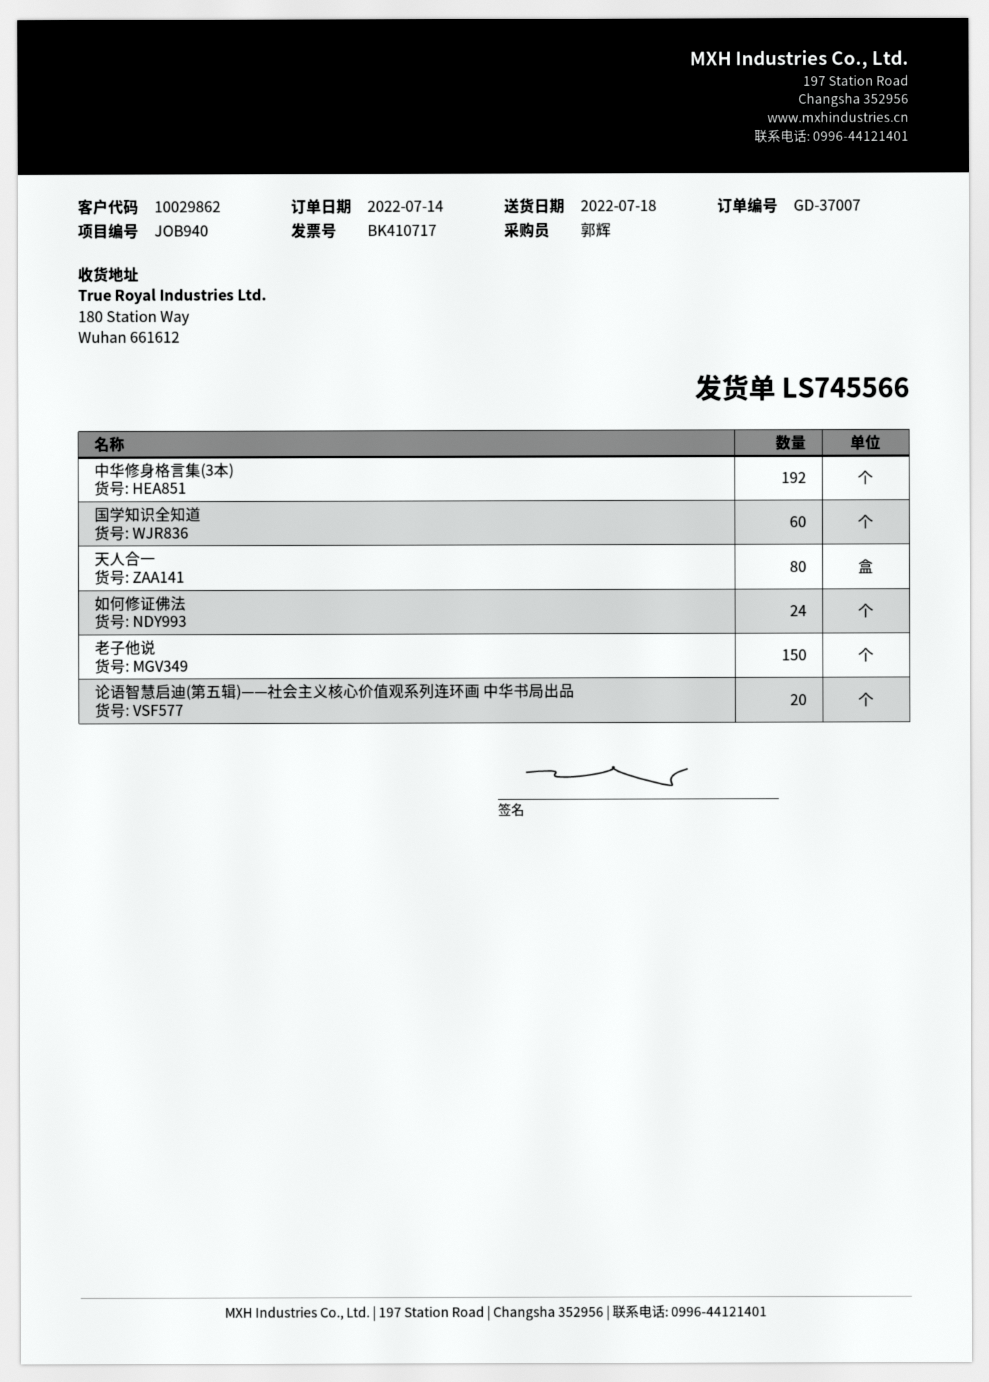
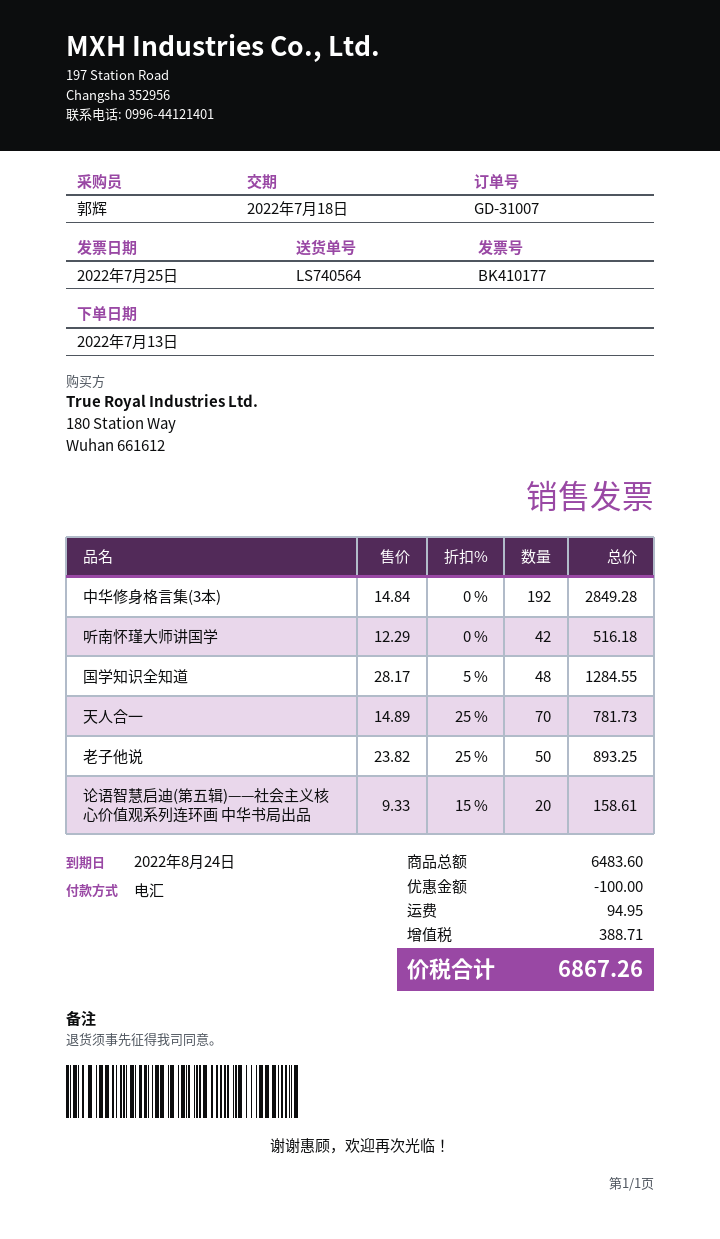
order number: GD-37007 -> GD-31007
order date: 2022-07-14 -> 2022-07-13
delivery note number: LS745566 -> LS740564
invoice number: BK410717 -> BK410177
国学知识全知道: 60 -> 48
天人合一: 80 -> 70
如何修证佛法: 24 -> none
老子他说: 150 -> 50
听南怀瑾大师讲国学: none -> 42

